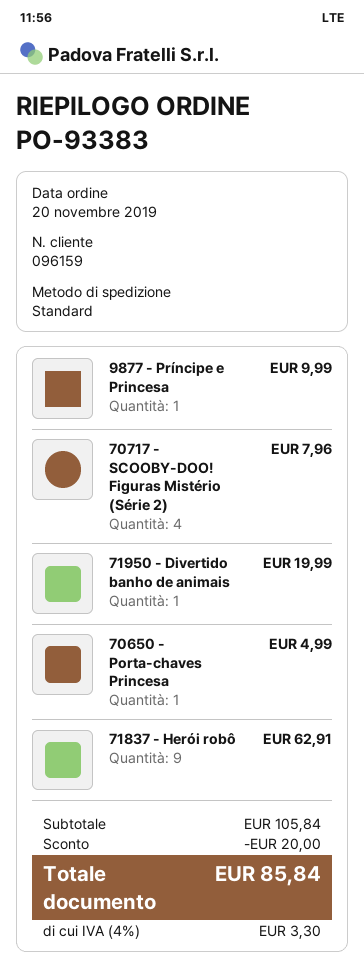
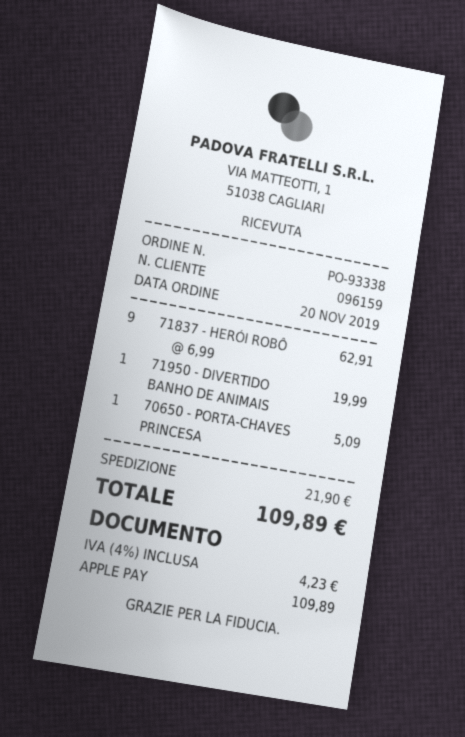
order number: PO-93383 -> PO-93338
9877 - Príncipe e Princesa: 1 for 9.99 -> none
70717 - SCOOBY-DOO! Figuras Mistério (Série 2): 4 for 7.96 -> none
70650 - Porta-chaves Princesa: 1 for 4.99 -> 1 for 5.09
discount: 20.00 -> none
shipping: none -> 21.90
tax: 4% = 3.30 -> 4% = 4.23
total: 85.84 -> 109.89

